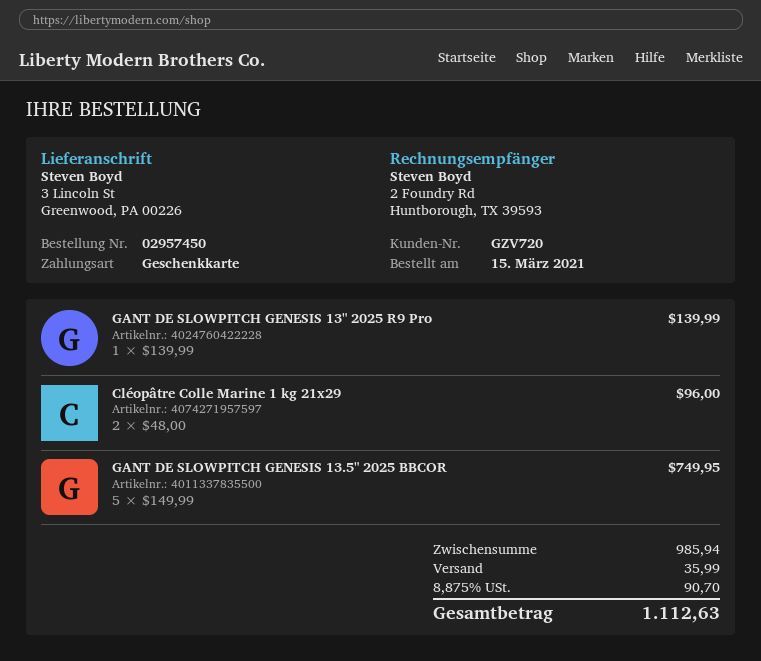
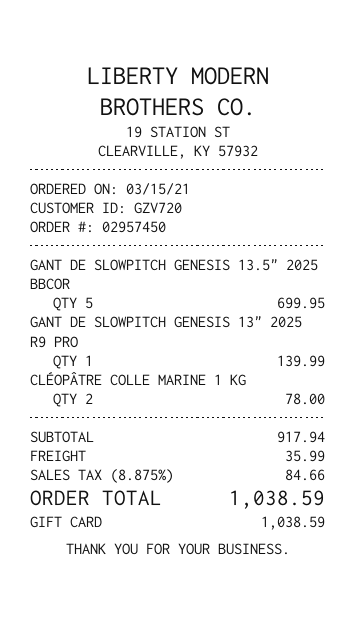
Cléopâtre Colle Marine 1 kg 21x29: 2 for 96.00 -> 2 for 78.00
GANT DE SLOWPITCH GENESIS 13.5" 2025 BBCOR: 5 for 749.95 -> 5 for 699.95
subtotal: 985.94 -> 917.94
tax: 8.875% = 90.70 -> 8.875% = 84.66
total: 1112.63 -> 1038.59

